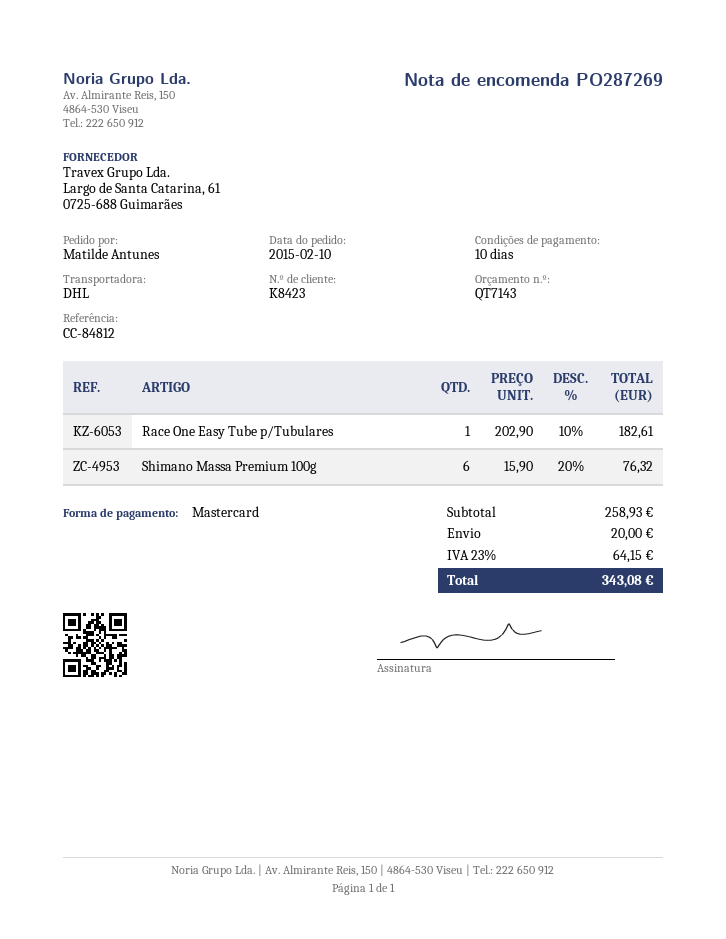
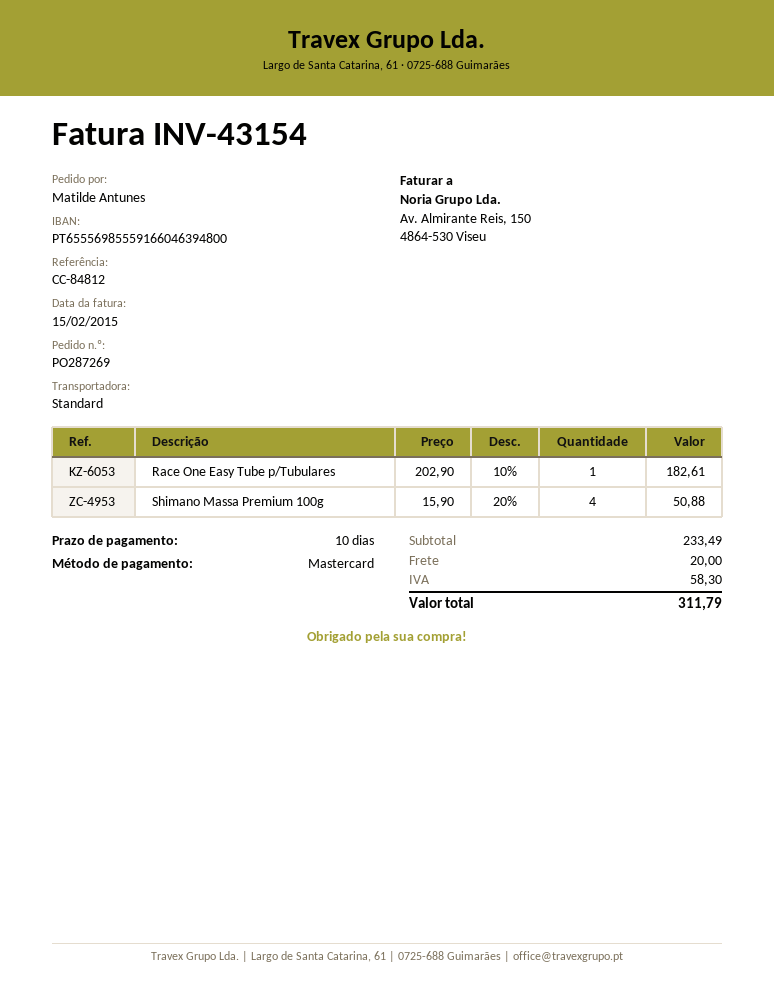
shipping method: DHL -> standard
Shimano Massa Premium 100g: 6 x 15.90 - 20% = 76.32 -> 4 x 15.90 - 20% = 50.88
subtotal: 258.93 -> 233.49
tax: 64.15 -> 58.30
total: 343.08 -> 311.79

